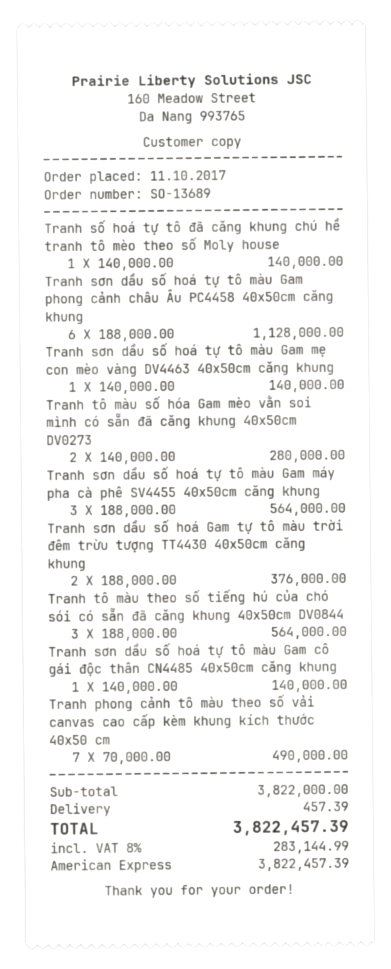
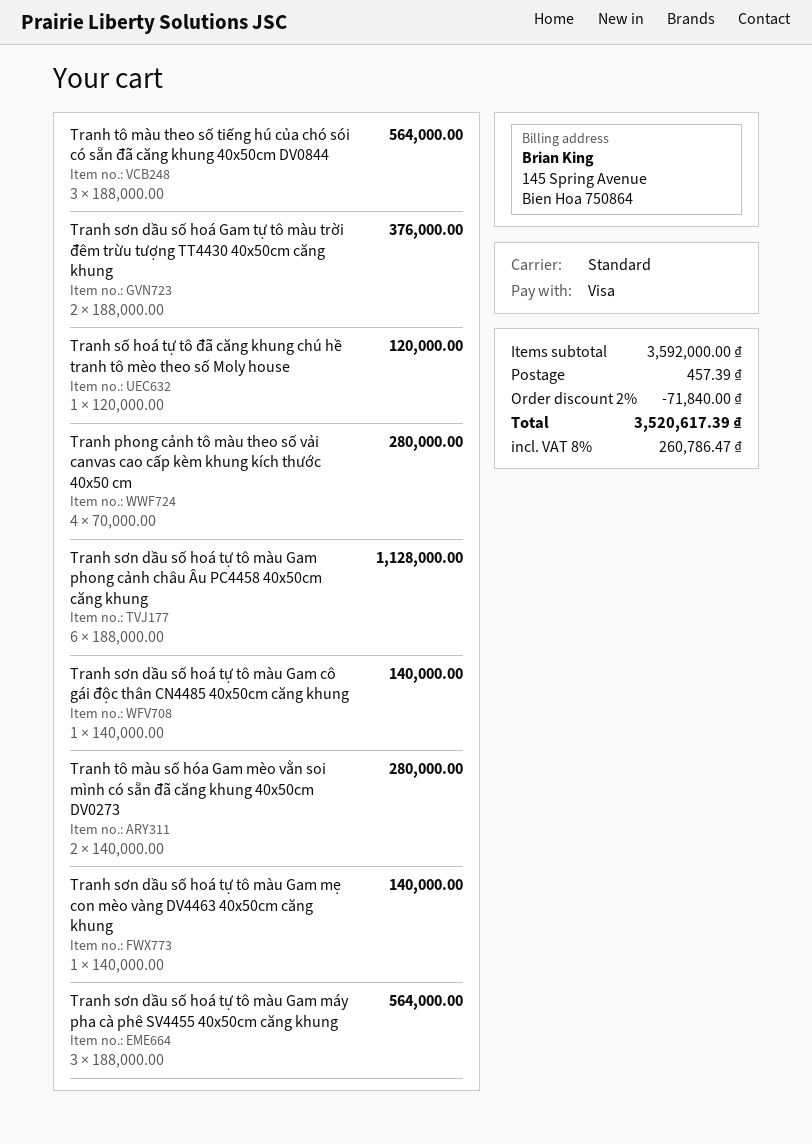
payment method: American Express -> Visa
Tranh số hoá tự tô đã căng khung chú hề tranh tô mèo theo số Moly house: 1 x 140000.00 = 140000.00 -> 1 x 120000.00 = 120000.00
Tranh phong cảnh tô màu theo số vải canvas cao cấp kèm khung kích thước 40x50 cm: 7 x 70000.00 = 490000.00 -> 4 x 70000.00 = 280000.00
subtotal: 3822000.00 -> 3592000.00
discount: none -> 2% = 71840.00
tax: 8% = 283144.99 -> 8% = 260786.47
total: 3822457.39 -> 3520617.39

